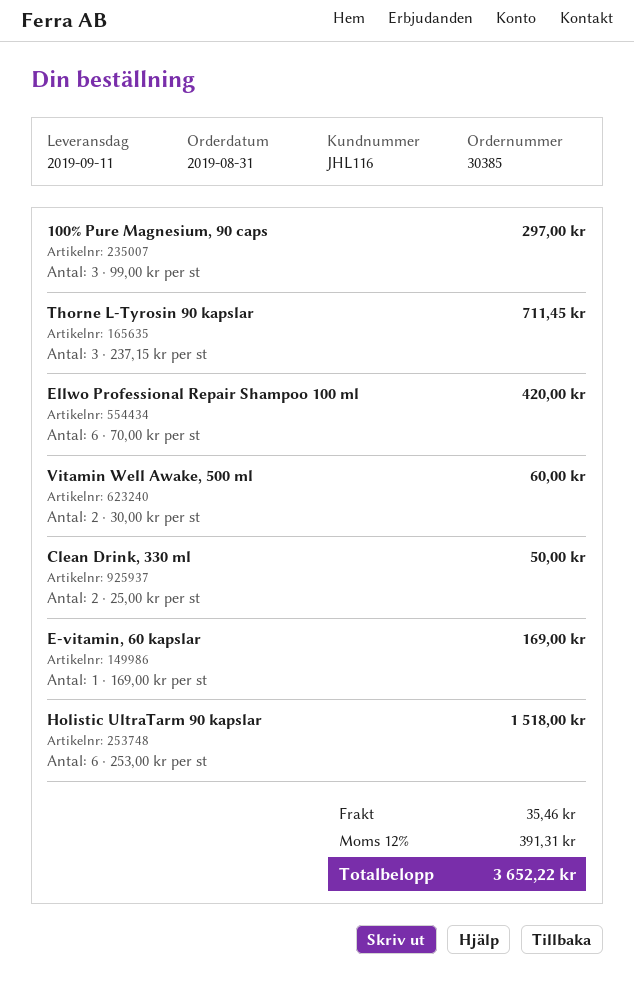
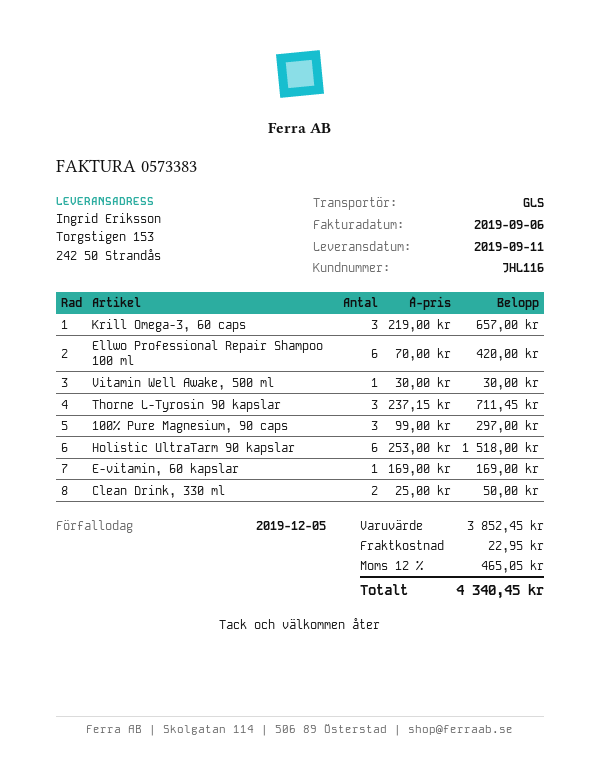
Vitamin Well Awake, 500 ml: 2 x 30.00 = 60.00 -> 1 x 30.00 = 30.00
Krill Omega-3, 60 caps: none -> 3 x 219.00 = 657.00
shipping: 35.46 -> 22.95
tax: 12% = 391.31 -> 12% = 465.05
total: 3652.22 -> 4340.45

